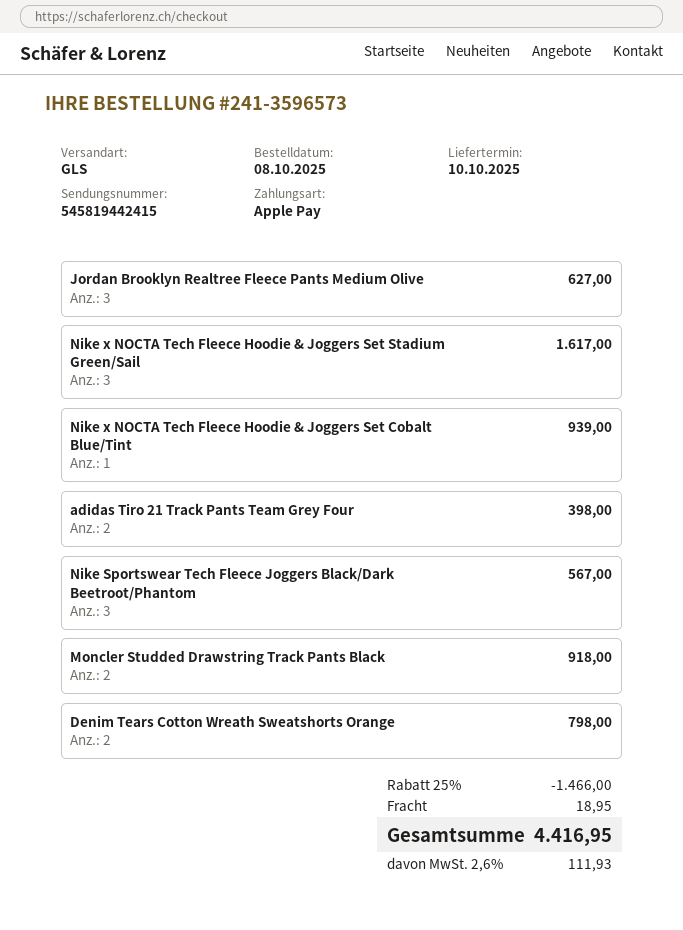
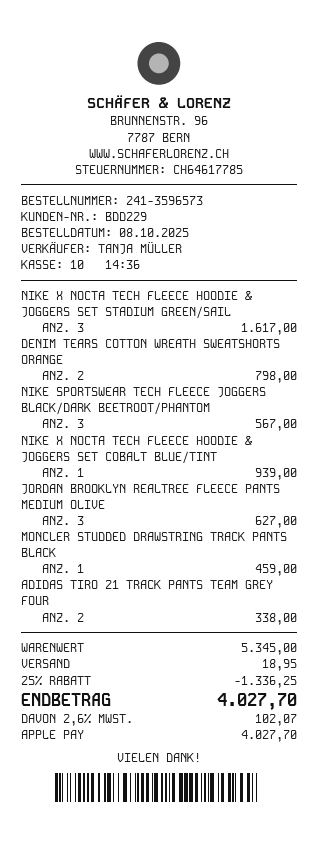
adidas Tiro 21 Track Pants Team Grey Four: 2 for 398.00 -> 2 for 338.00
Moncler Studded Drawstring Track Pants Black: 2 for 918.00 -> 1 for 459.00
discount: 25% = 1466.00 -> 25% = 1336.25
tax: 2.6% = 111.93 -> 2.6% = 102.07
total: 4416.95 -> 4027.70

